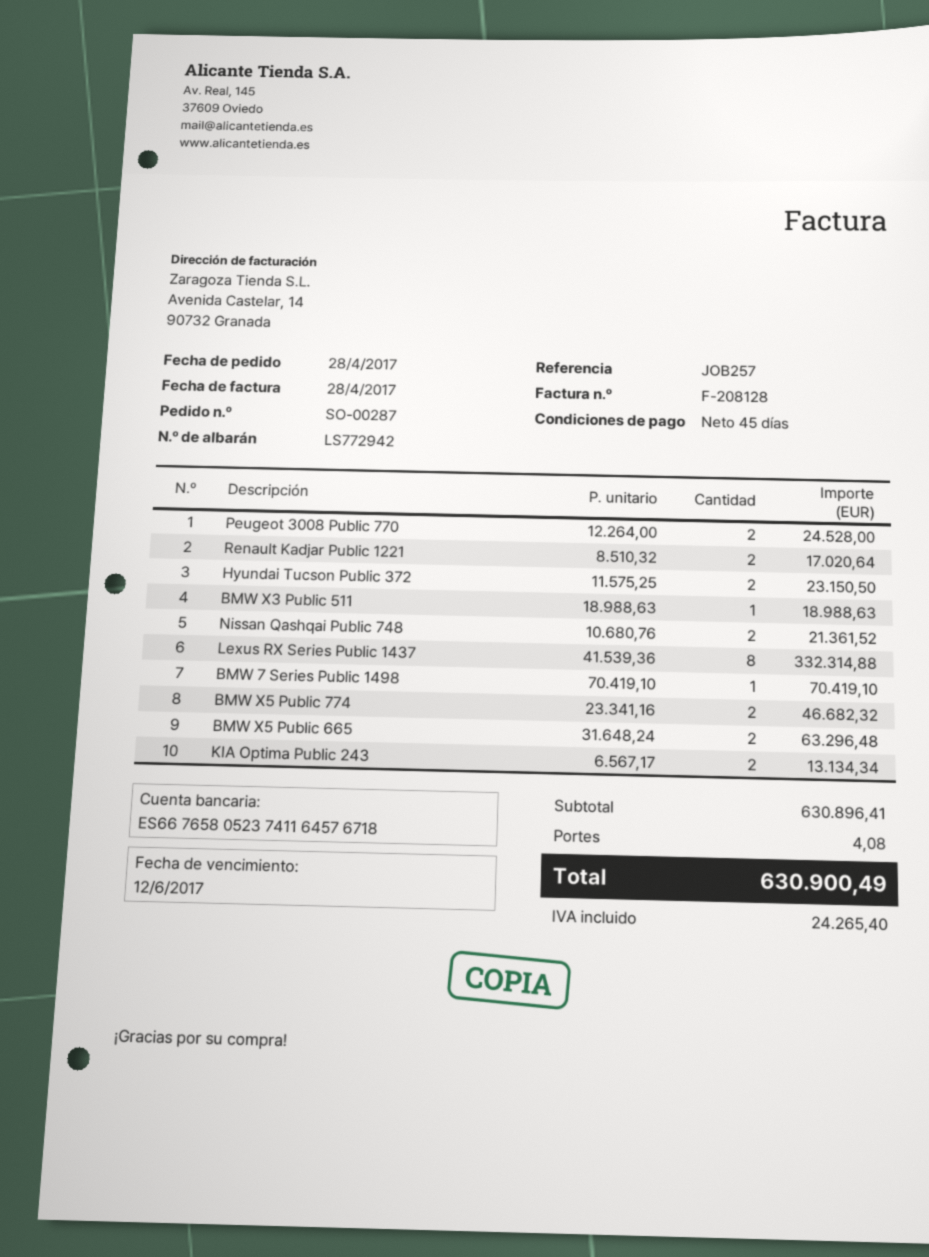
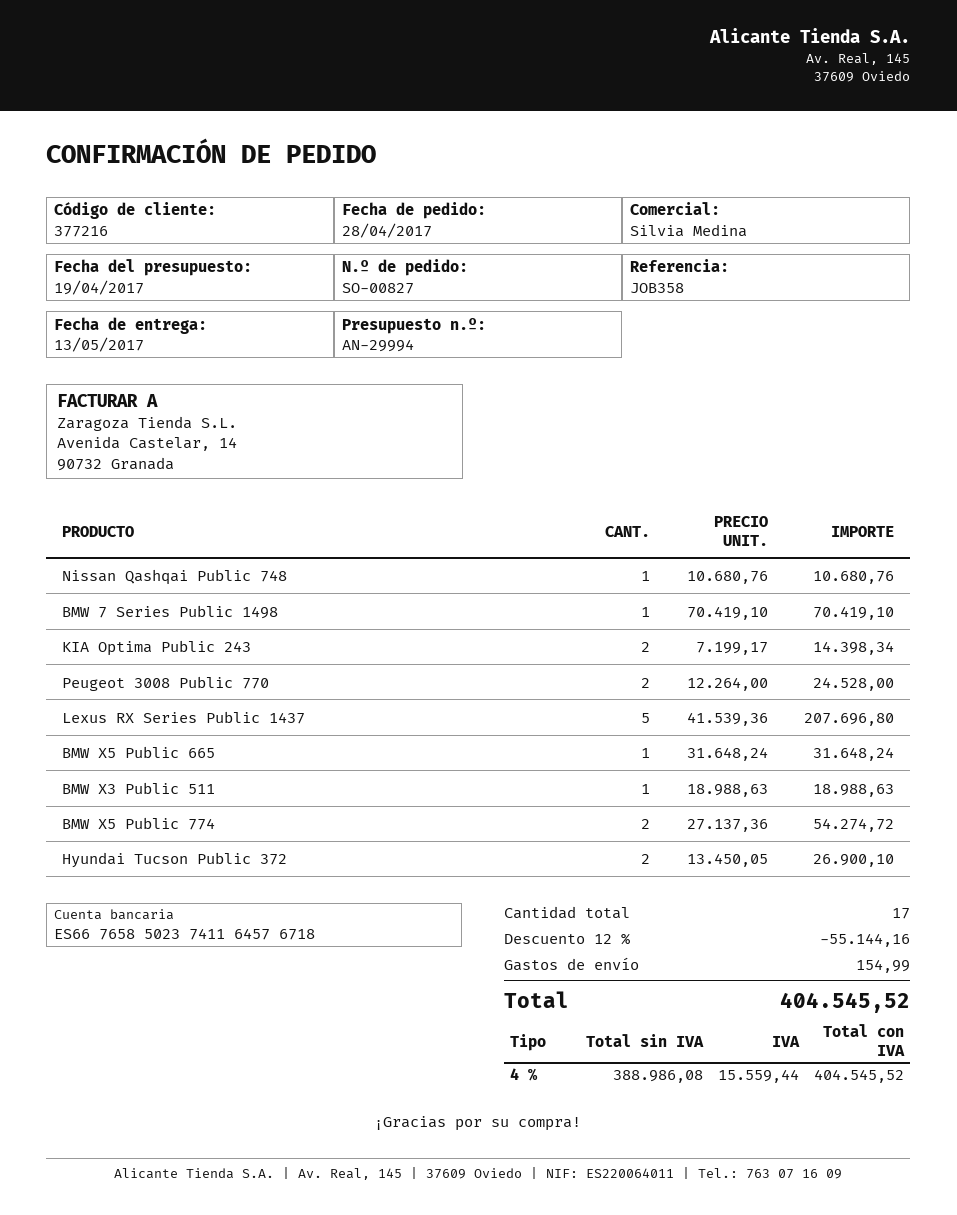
order number: SO-00287 -> SO-00827
reference: JOB257 -> JOB358
bank account: ES6676580523741164576718 -> ES6676585023741164576718
Renault Kadjar Public 1221: 2 x 8510.32 = 17020.64 -> none
Hyundai Tucson Public 372: 2 x 11575.25 = 23150.50 -> 2 x 13450.05 = 26900.10
Nissan Qashqai Public 748: 2 x 10680.76 = 21361.52 -> 1 x 10680.76 = 10680.76
Lexus RX Series Public 1437: 8 x 41539.36 = 332314.88 -> 5 x 41539.36 = 207696.80
BMW X5 Public 774: 2 x 23341.16 = 46682.32 -> 2 x 27137.36 = 54274.72
BMW X5 Public 665: 2 x 31648.24 = 63296.48 -> 1 x 31648.24 = 31648.24
KIA Optima Public 243: 2 x 6567.17 = 13134.34 -> 2 x 7199.17 = 14398.34
discount: none -> 12% = 55144.16
shipping: 4.08 -> 154.99
tax: 24265.40 -> 15559.44
total: 630900.49 -> 404545.52

